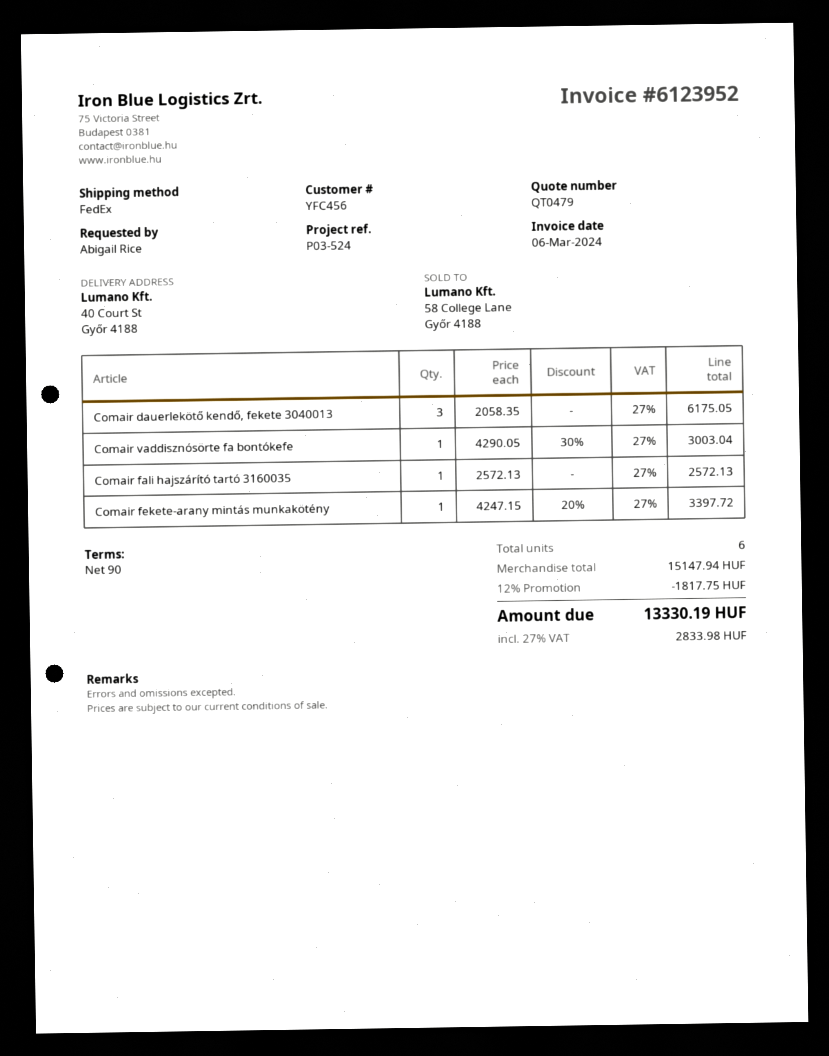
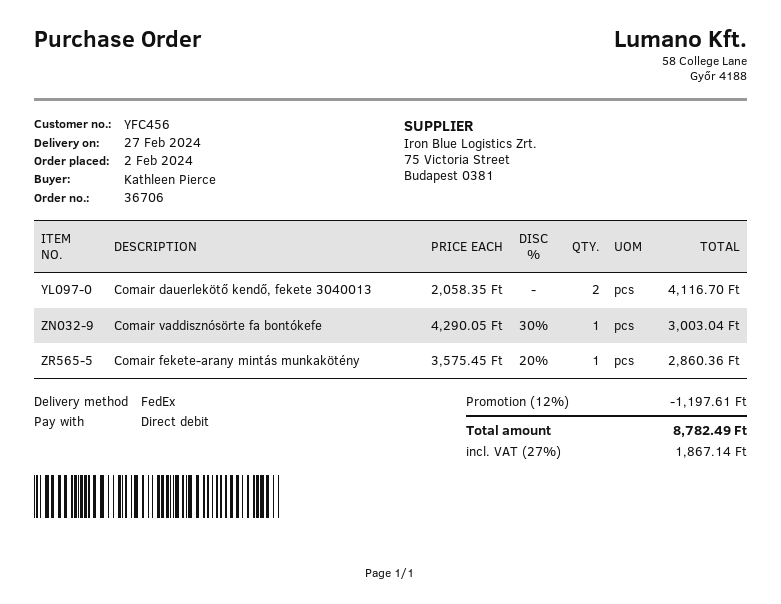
ordered by: Abigail Rice -> Kathleen Pierce
Comair dauerlekötő kendő, fekete 3040013: 3 x 2058.35 = 6175.05 -> 2 x 2058.35 = 4116.70
Comair fali hajszárító tartó 3160035: 1 x 2572.13 = 2572.13 -> none
Comair fekete-arany mintás munkakötény: 1 x 4247.15 - 20% = 3397.72 -> 1 x 3575.45 - 20% = 2860.36
discount: 12% = 1817.75 -> 12% = 1197.61
tax: 27% = 2833.98 -> 27% = 1867.14
total: 13330.19 -> 8782.49

